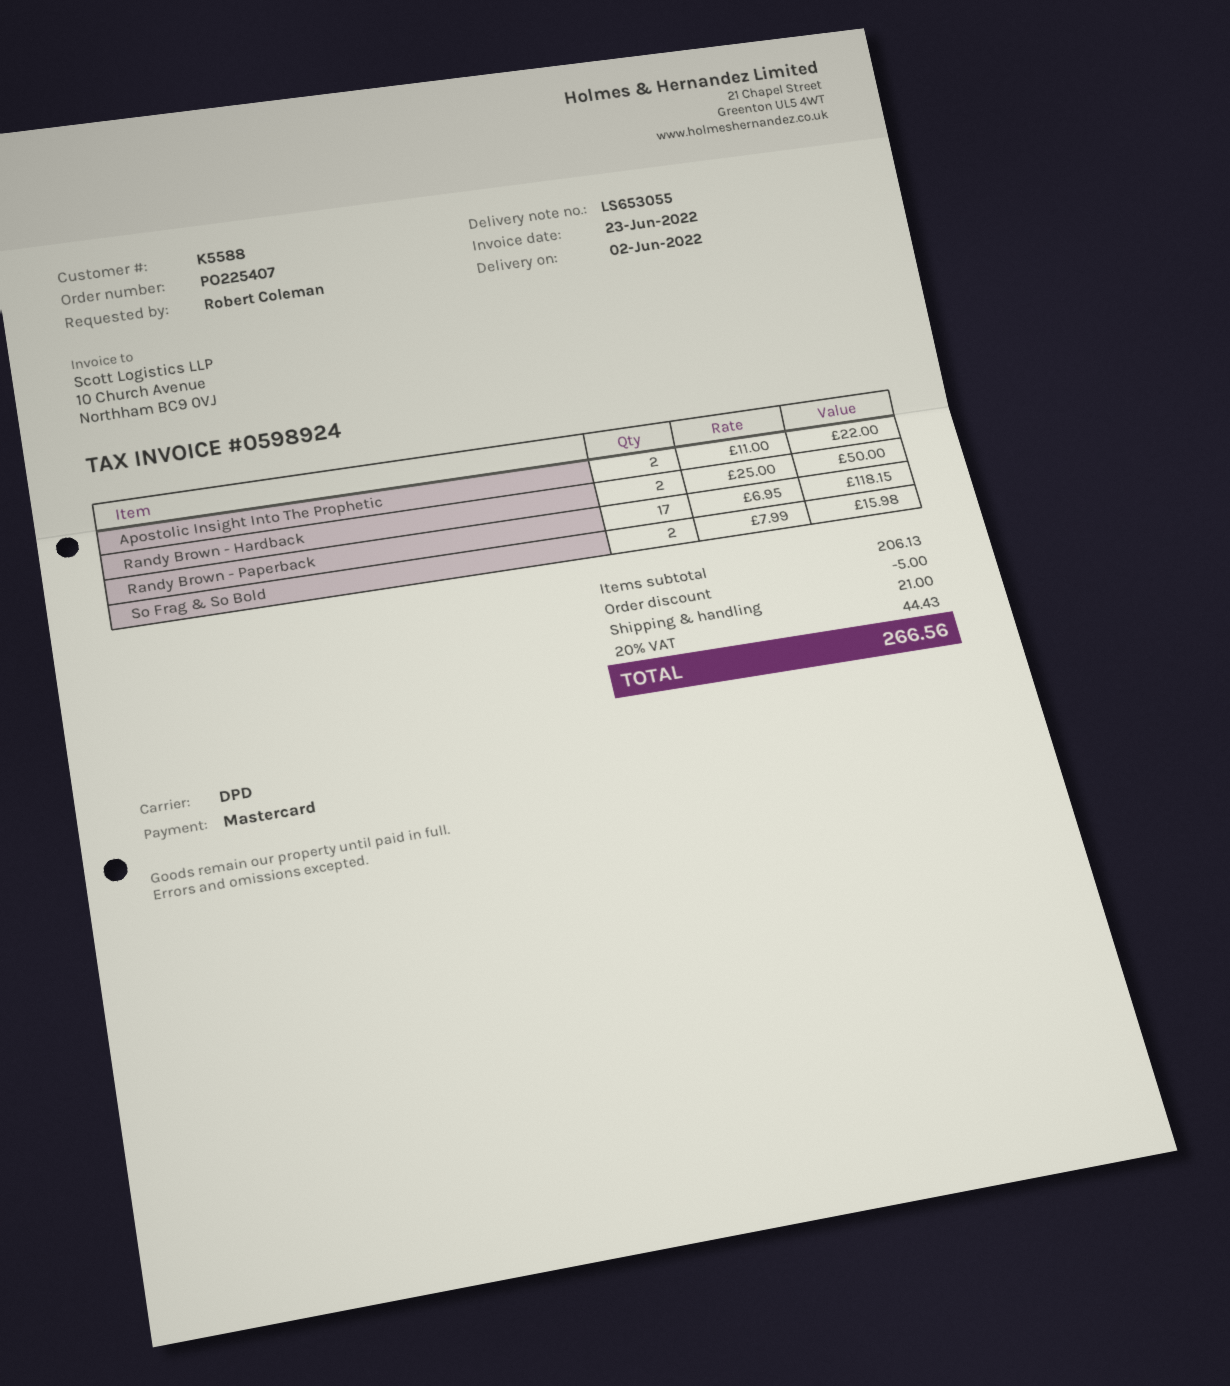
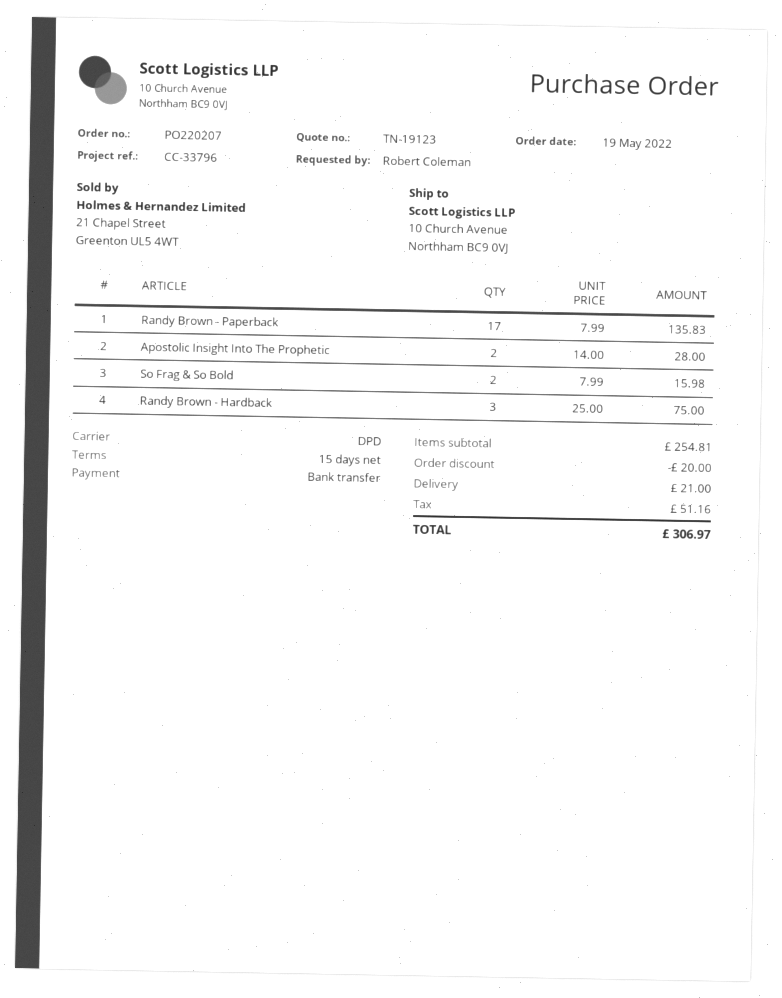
order number: PO225407 -> PO220207
payment method: Mastercard -> bank transfer
Apostolic Insight Into The Prophetic: 2 x 11.00 = 22.00 -> 2 x 14.00 = 28.00
Randy Brown - Hardback: 2 x 25.00 = 50.00 -> 3 x 25.00 = 75.00
Randy Brown - Paperback: 17 x 6.95 = 118.15 -> 17 x 7.99 = 135.83
subtotal: 206.13 -> 254.81
discount: 5.00 -> 20.00
tax: 44.43 -> 51.16
total: 266.56 -> 306.97

